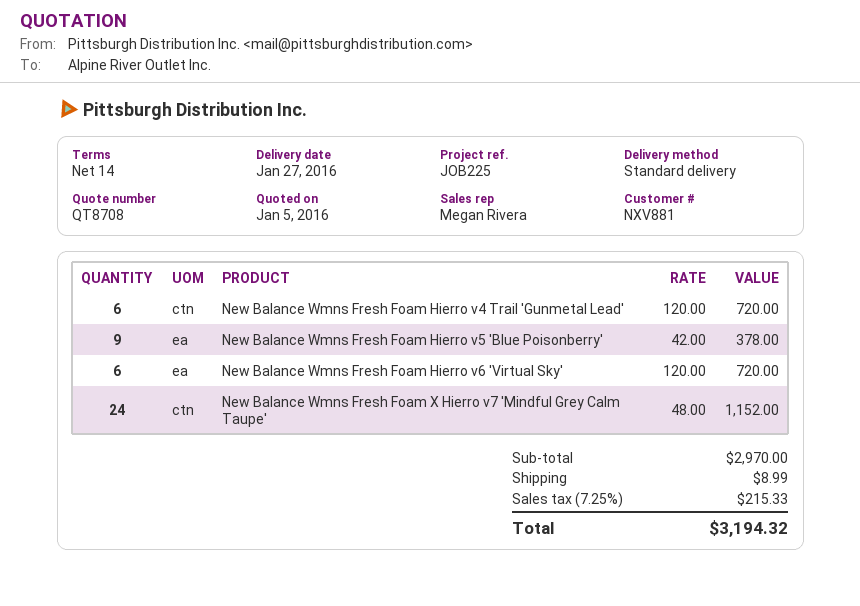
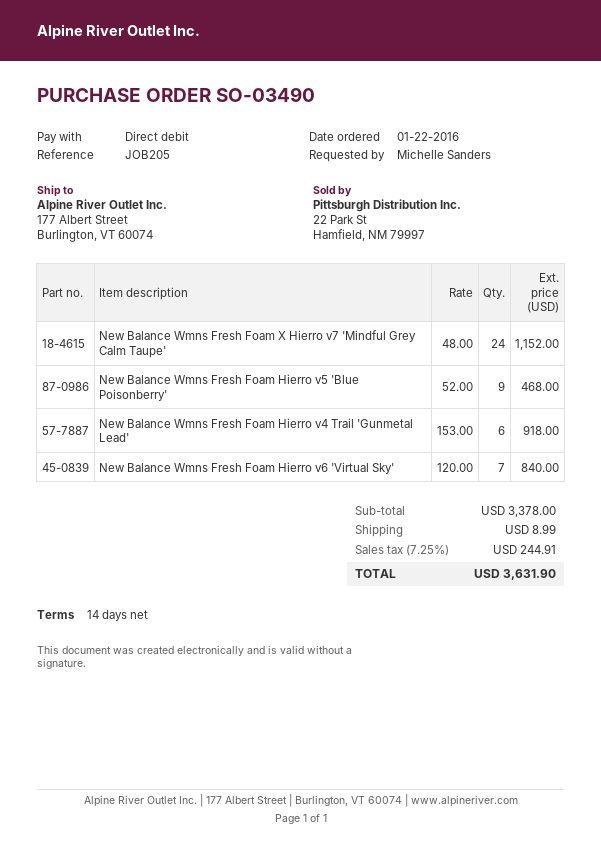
reference: JOB225 -> JOB205
New Balance Wmns Fresh Foam Hierro v4 Trail 'Gunmetal Lead': 6 x 120.00 = 720.00 -> 6 x 153.00 = 918.00
New Balance Wmns Fresh Foam Hierro v5 'Blue Poisonberry': 9 x 42.00 = 378.00 -> 9 x 52.00 = 468.00
New Balance Wmns Fresh Foam Hierro v6 'Virtual Sky': 6 x 120.00 = 720.00 -> 7 x 120.00 = 840.00
subtotal: 2970.00 -> 3378.00
tax: 7.25% = 215.33 -> 7.25% = 244.91
total: 3194.32 -> 3631.90

